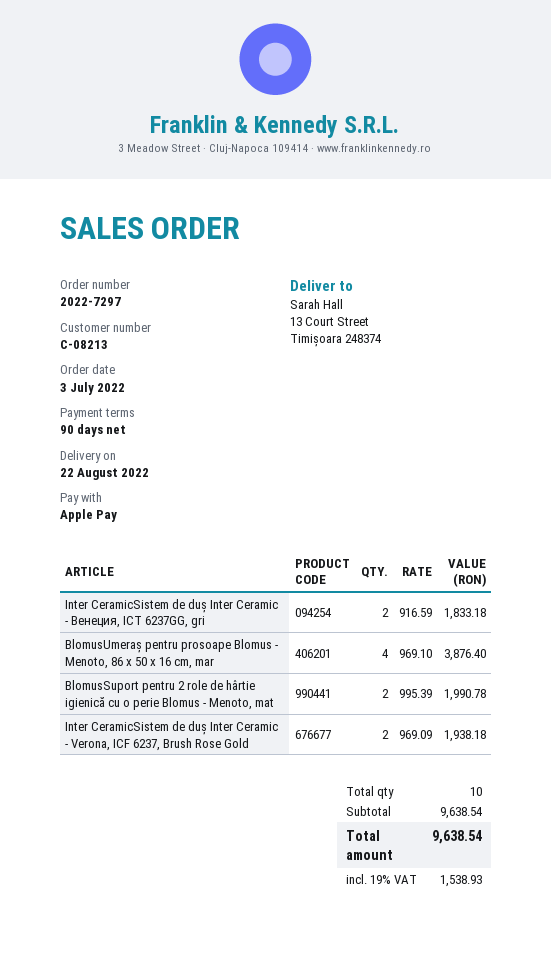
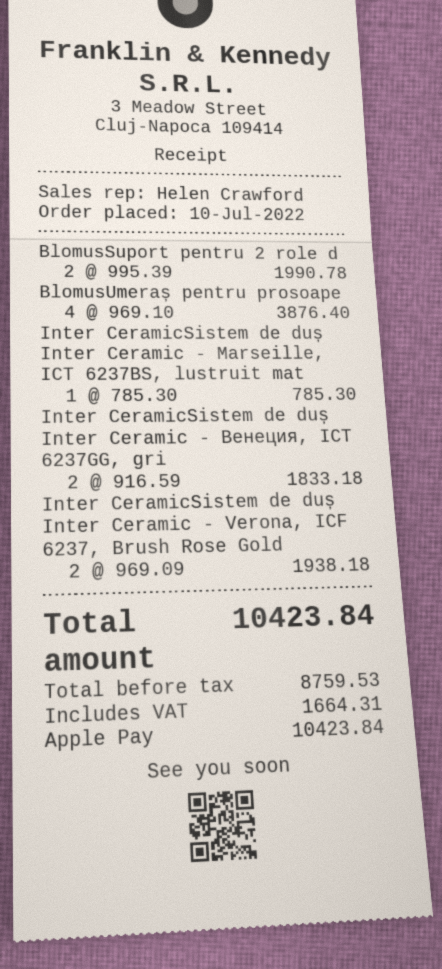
order date: 2022-07-03 -> 2022-07-10
Inter CeramicSistem de duș Inter Ceramic - Marseille, ICT 6237BS, lustruit mat: none -> 1 x 785.30 = 785.30
tax: 1538.93 -> 1664.31
total: 9638.54 -> 10423.84

